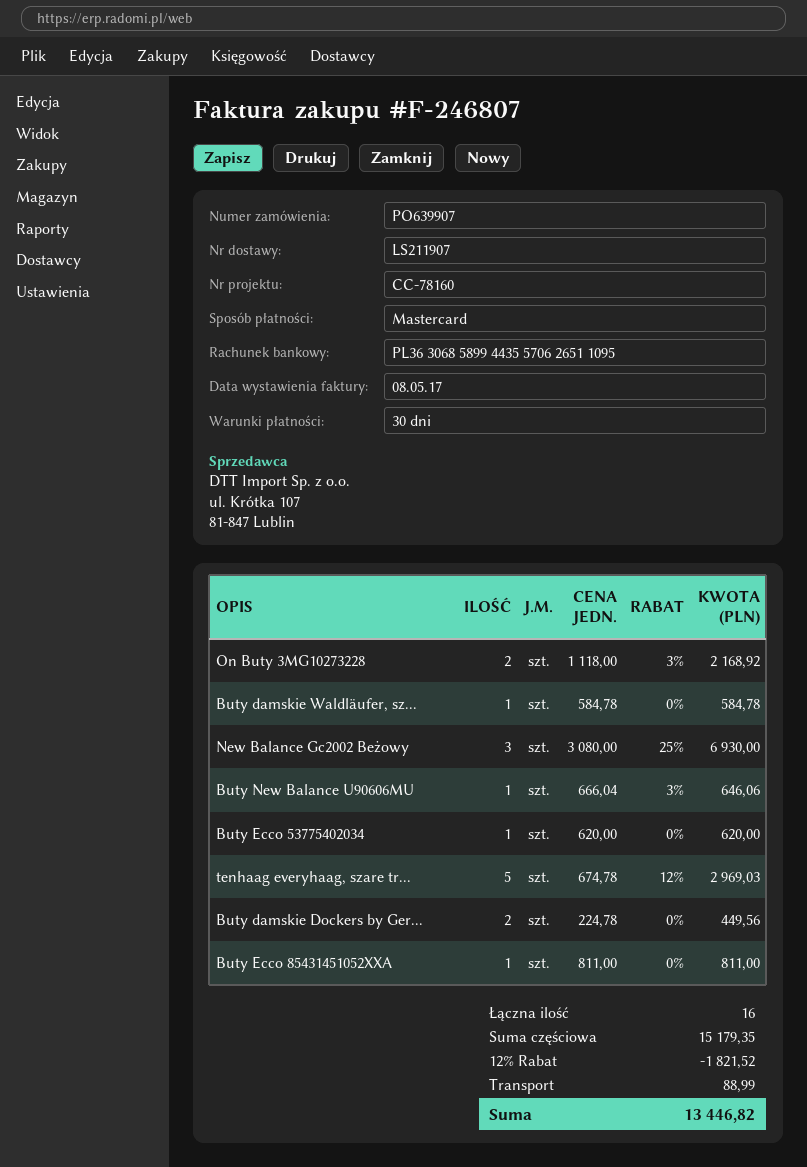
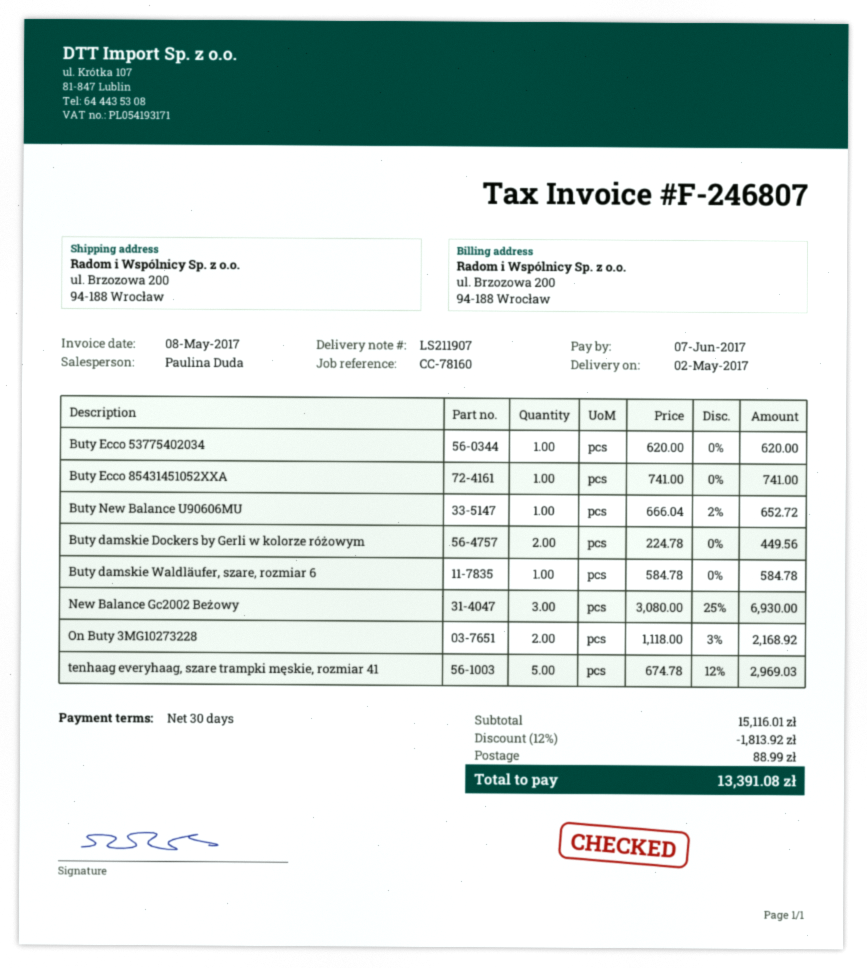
Buty New Balance U90606MU: 1 x 666.04 - 3% = 646.06 -> 1 x 666.04 - 2% = 652.72
Buty Ecco 85431451052XXA: 1 x 811.00 = 811.00 -> 1 x 741.00 = 741.00
subtotal: 15179.35 -> 15116.01
discount: 12% = 1821.52 -> 12% = 1813.92
total: 13446.82 -> 13391.08

